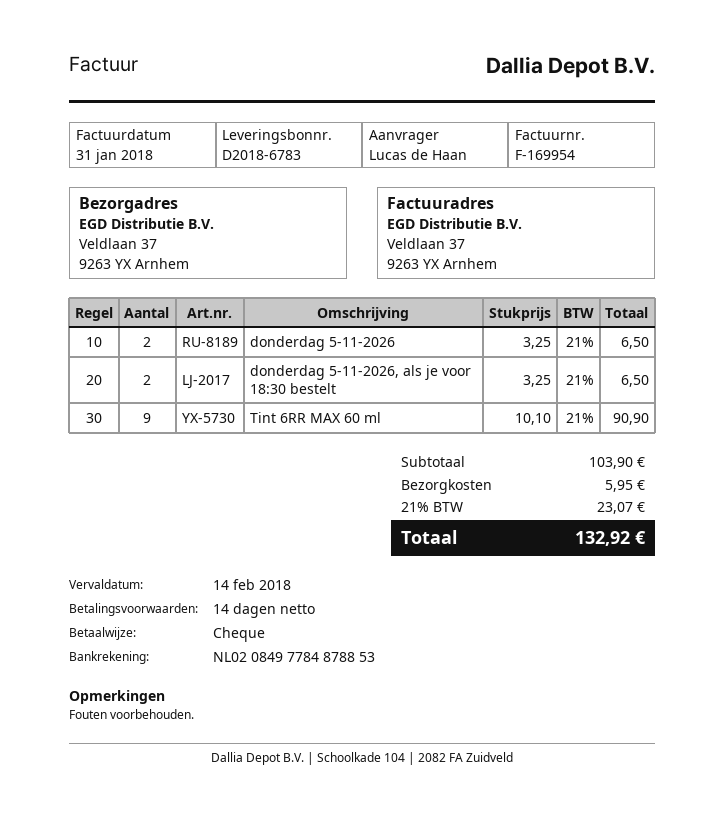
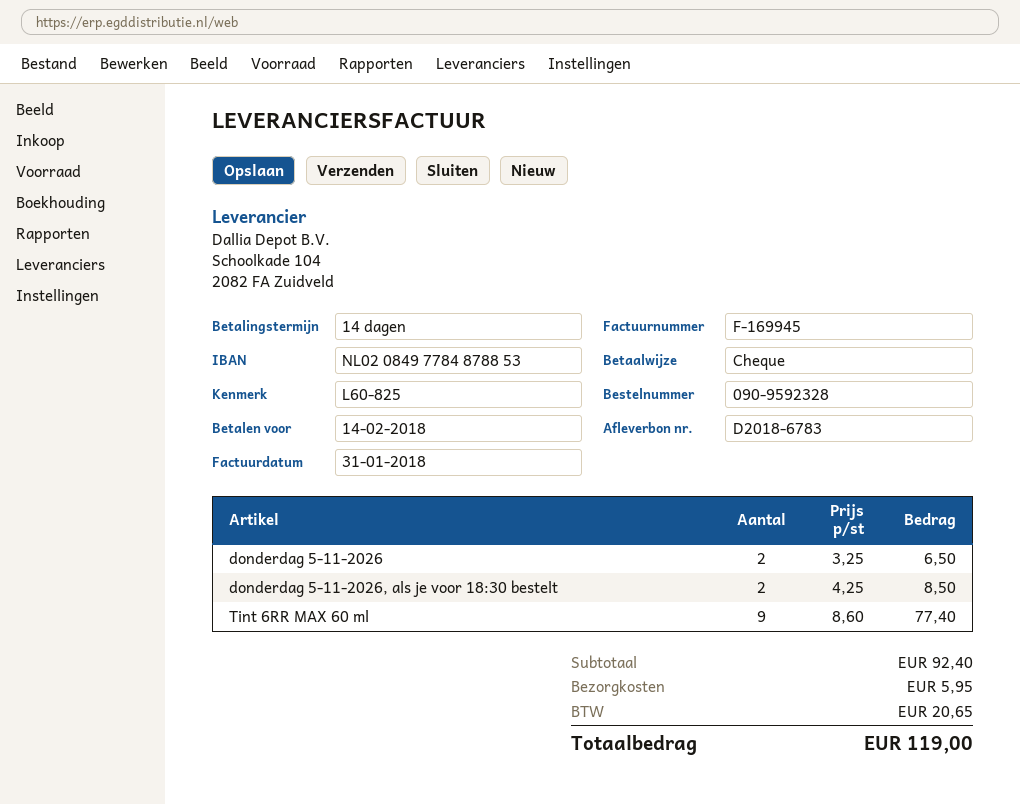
invoice number: F-169954 -> F-169945
donderdag 5-11-2026, als je voor 18:30 bestelt: 2 x 3.25 = 6.50 -> 2 x 4.25 = 8.50
Tint 6RR MAX 60 ml: 9 x 10.10 = 90.90 -> 9 x 8.60 = 77.40
subtotal: 103.90 -> 92.40
tax: 23.07 -> 20.65
total: 132.92 -> 119.00

